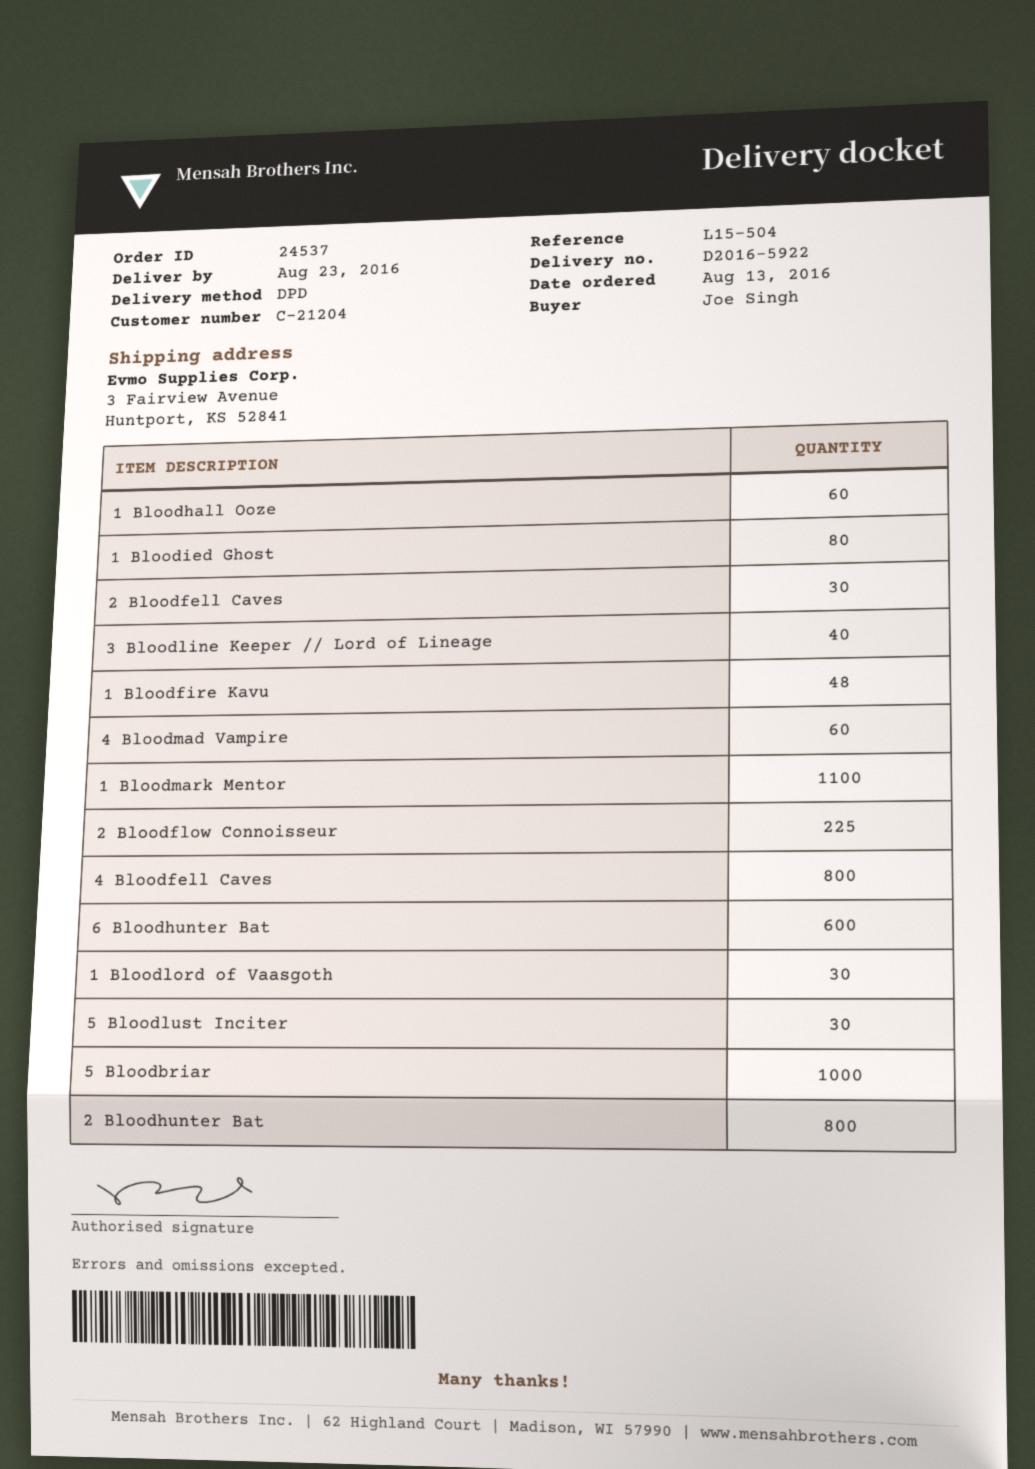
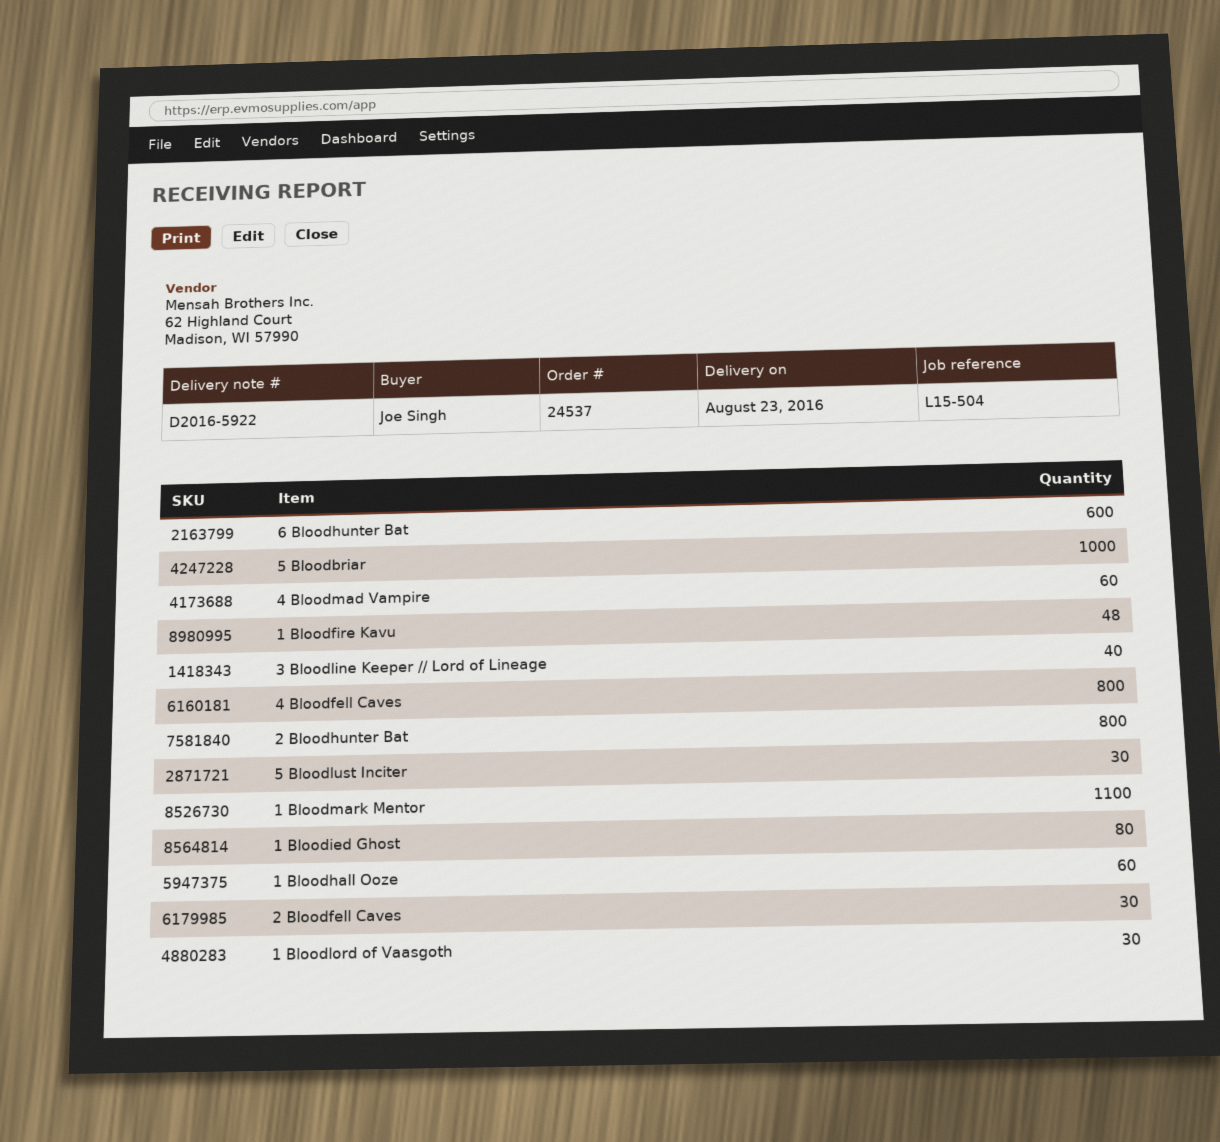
2 Bloodflow Connoisseur: 225 -> none

